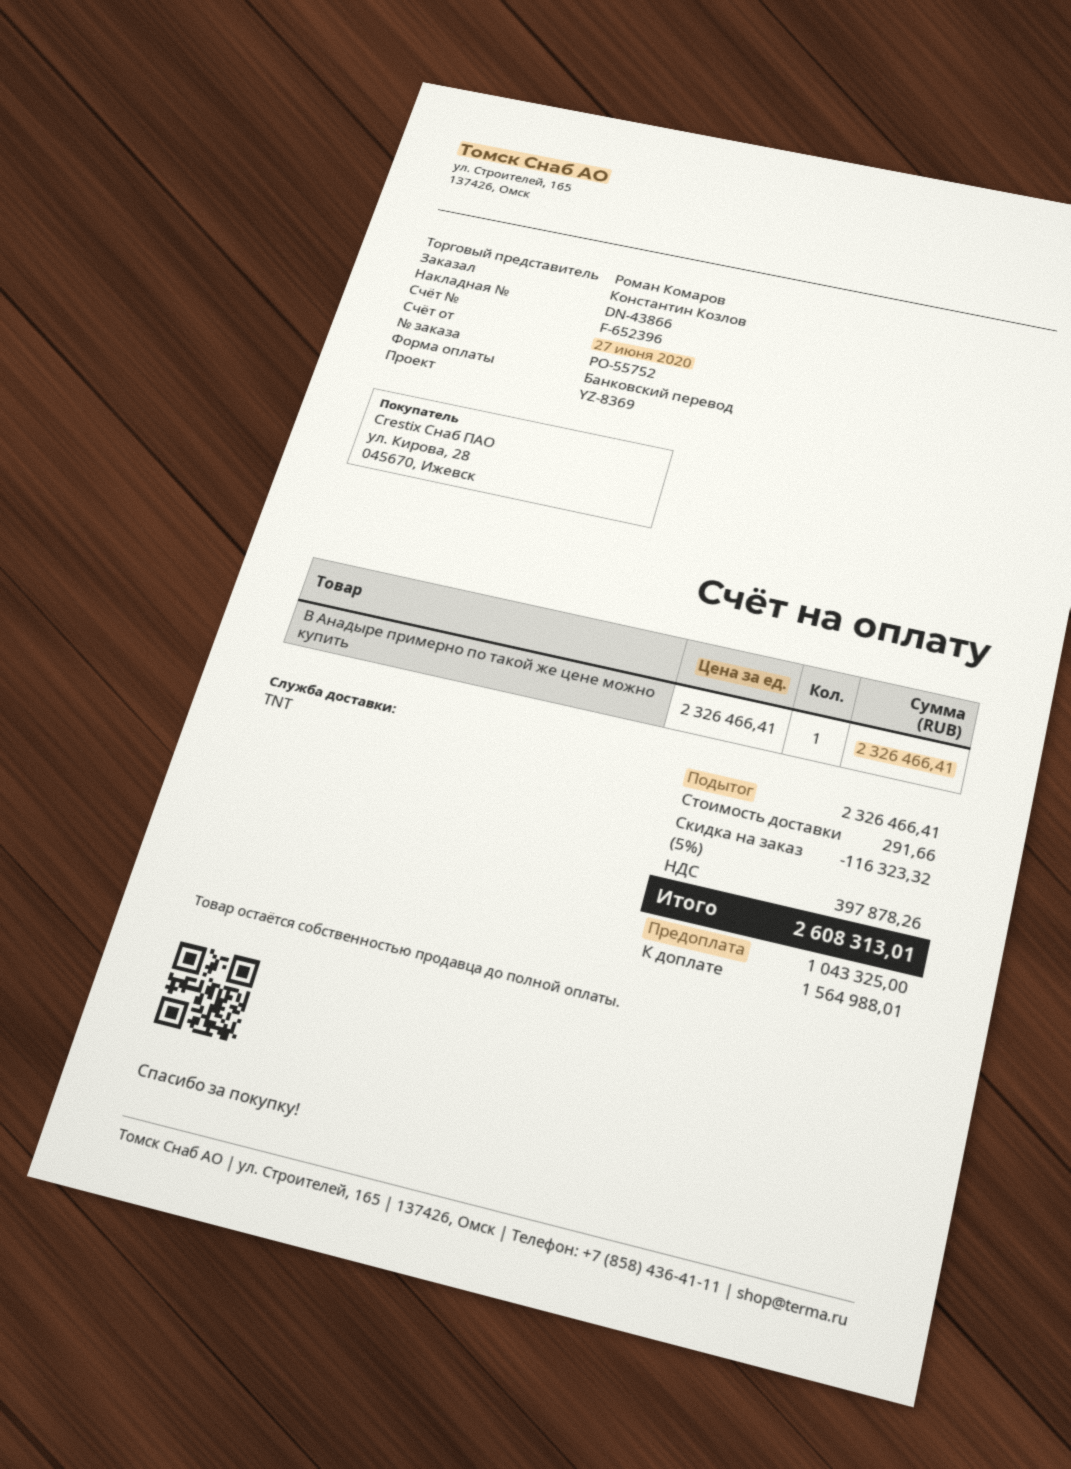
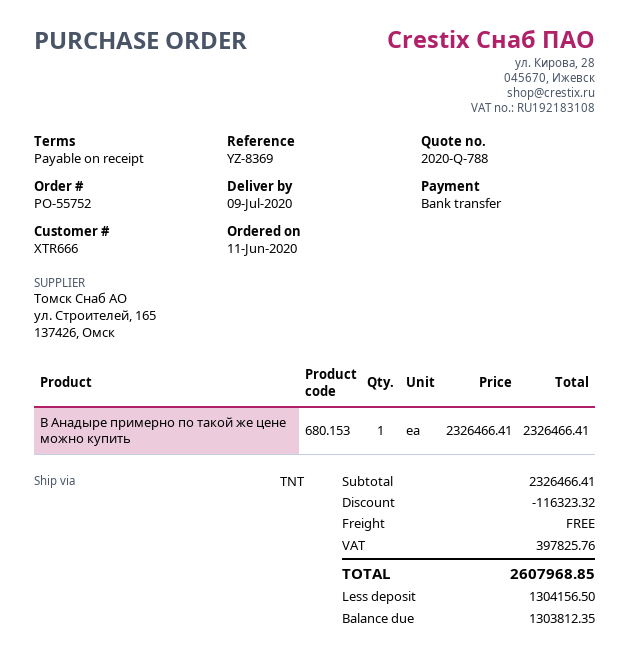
shipping: 291.66 -> 0.00
tax: 397878.26 -> 397825.76
total: 2608313.01 -> 2607968.85
deposit: 1043325.00 -> 1304156.50
balance: 1564988.01 -> 1303812.35

